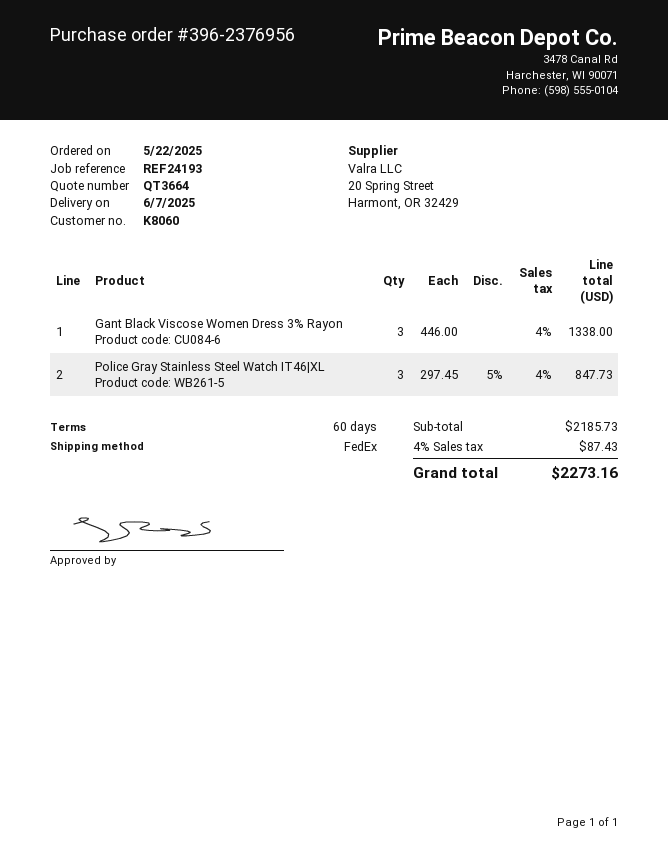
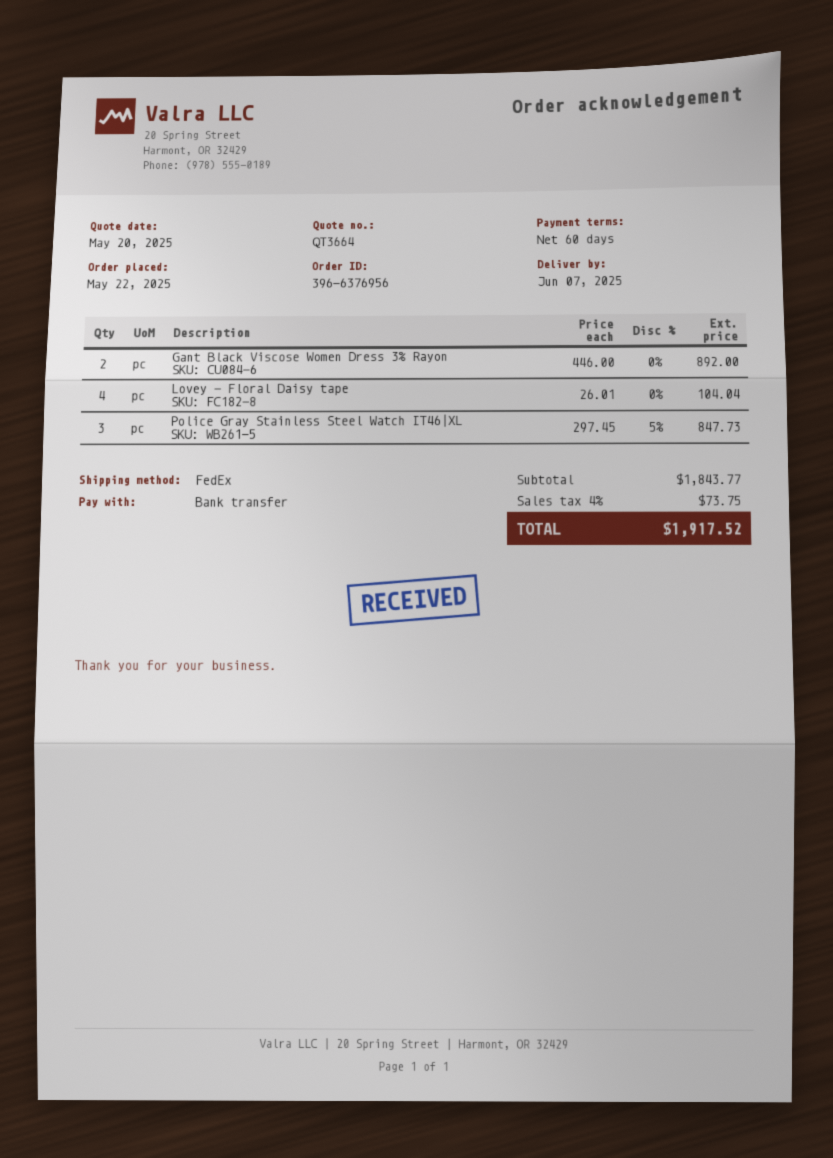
order number: 396-2376956 -> 396-6376956
Gant Black Viscose Women Dress 3% Rayon: 3 x 446.00 = 1338.00 -> 2 x 446.00 = 892.00
Lovey - Floral Daisy tape: none -> 4 x 26.01 = 104.04
subtotal: 2185.73 -> 1843.77
tax: 4% = 87.43 -> 4% = 73.75
total: 2273.16 -> 1917.52

